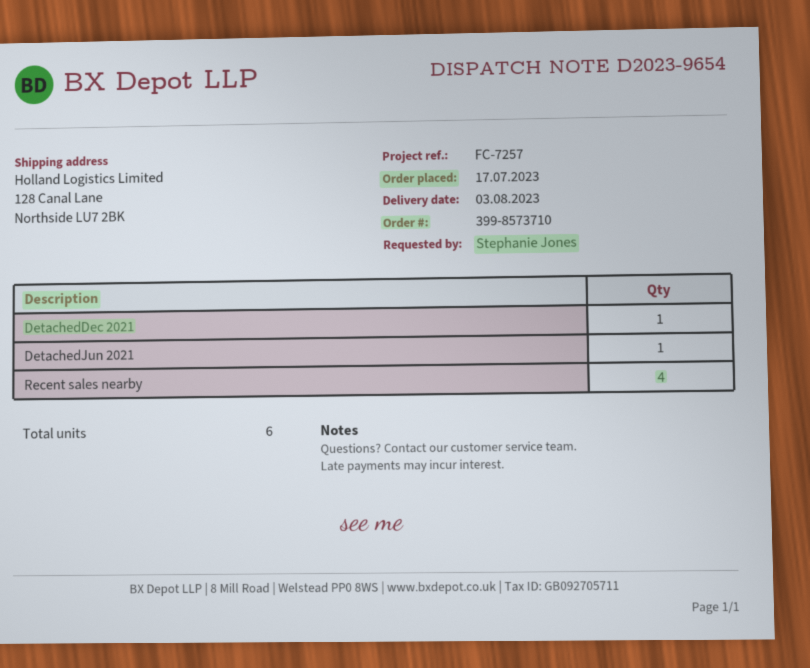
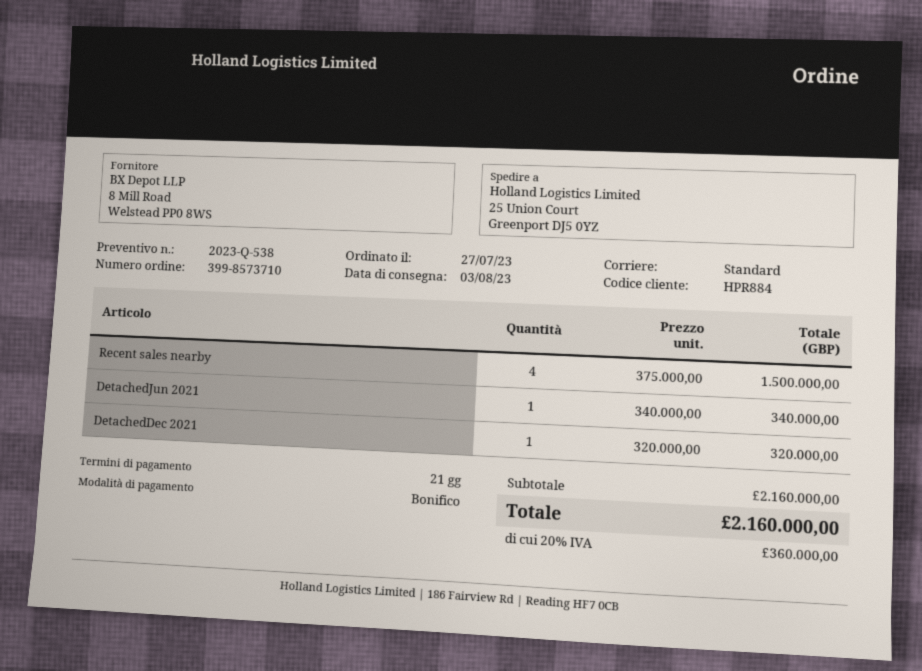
order date: 2023-07-17 -> 2023-07-27
ship to: 128 Canal Lane, Northside LU7 2BK -> 25 Union Court, Greenport DJ5 0YZ

